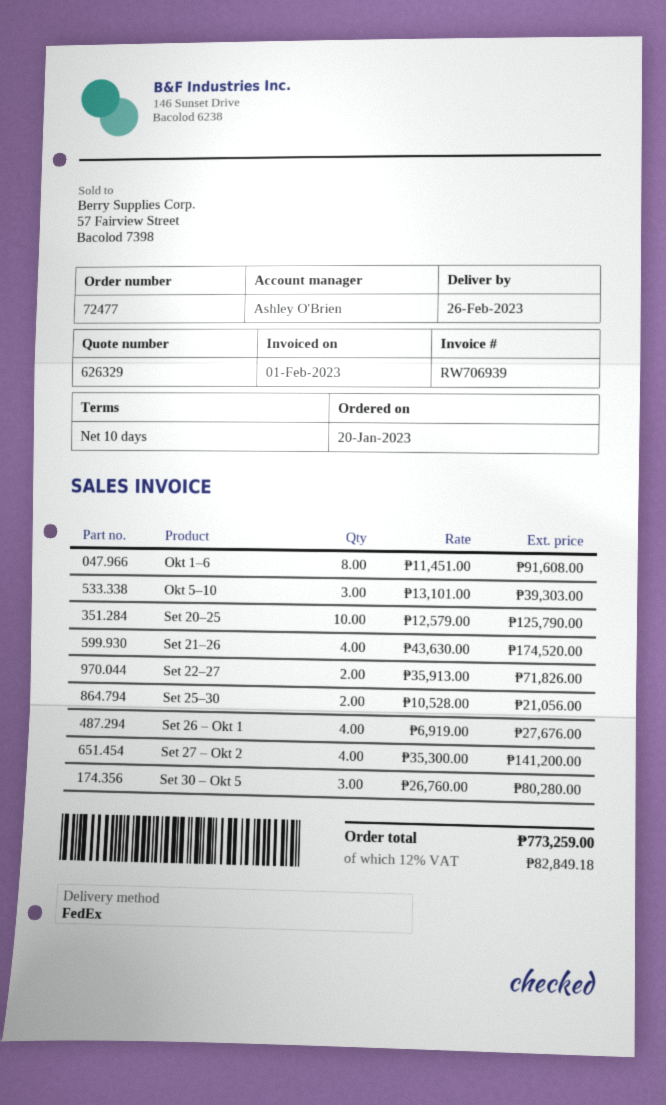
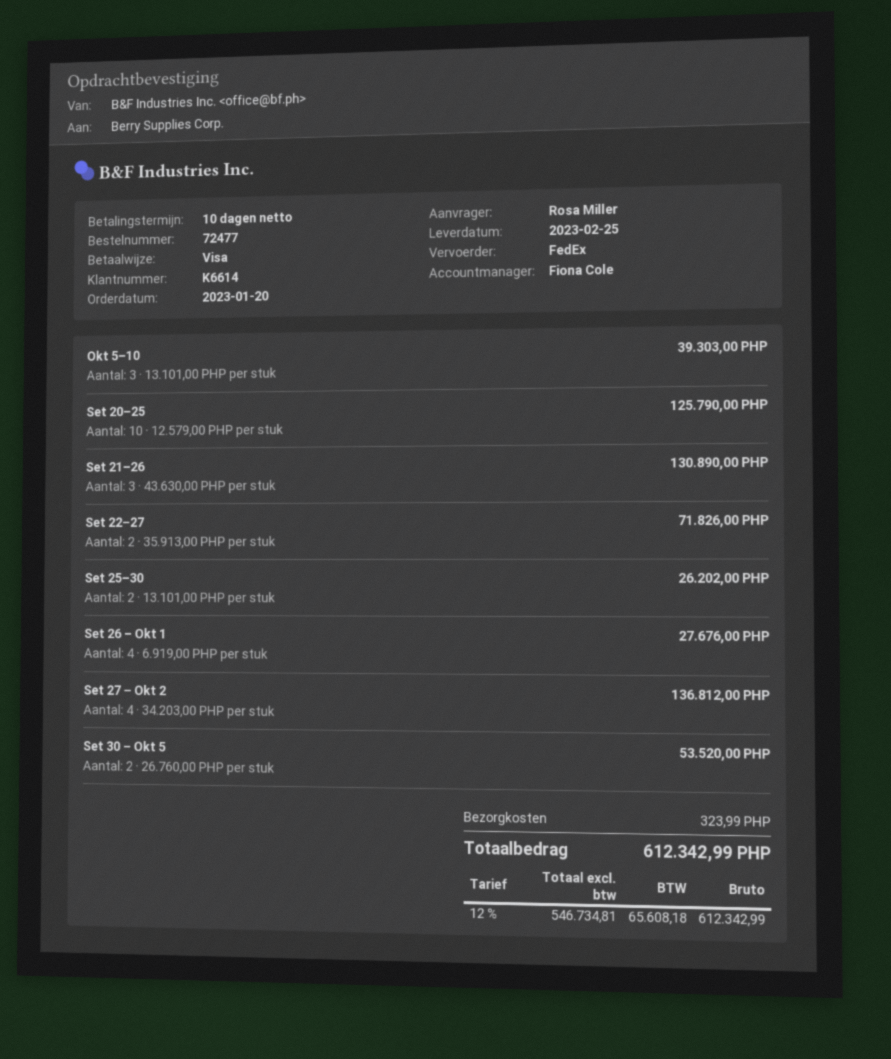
delivery date: 2023-02-26 -> 2023-02-25
sales rep: Ashley O'Brien -> Fiona Cole
Okt 1–6: 8 x 11451.00 = 91608.00 -> none
Set 21–26: 4 x 43630.00 = 174520.00 -> 3 x 43630.00 = 130890.00
Set 25–30: 2 x 10528.00 = 21056.00 -> 2 x 13101.00 = 26202.00
Set 27 – Okt 2: 4 x 35300.00 = 141200.00 -> 4 x 34203.00 = 136812.00
Set 30 – Okt 5: 3 x 26760.00 = 80280.00 -> 2 x 26760.00 = 53520.00
shipping: none -> 323.99
tax: 12% = 82849.18 -> 12% = 65608.18
total: 773259.00 -> 612342.99

